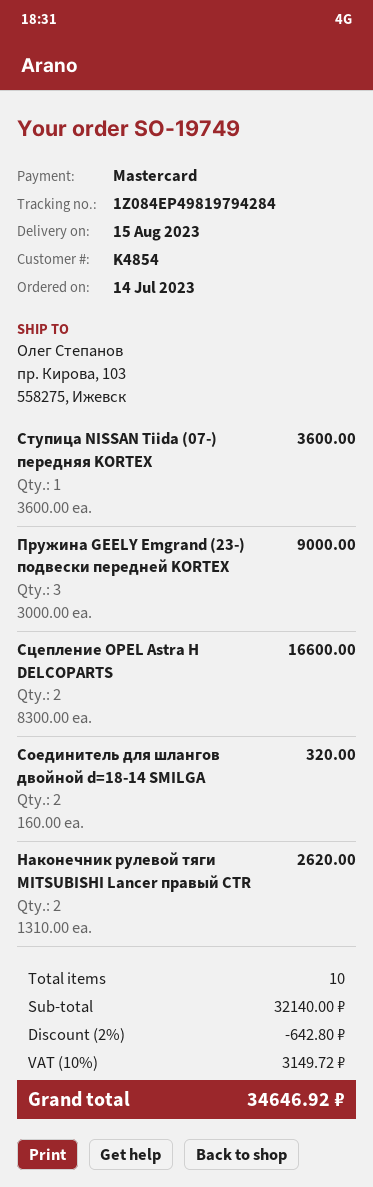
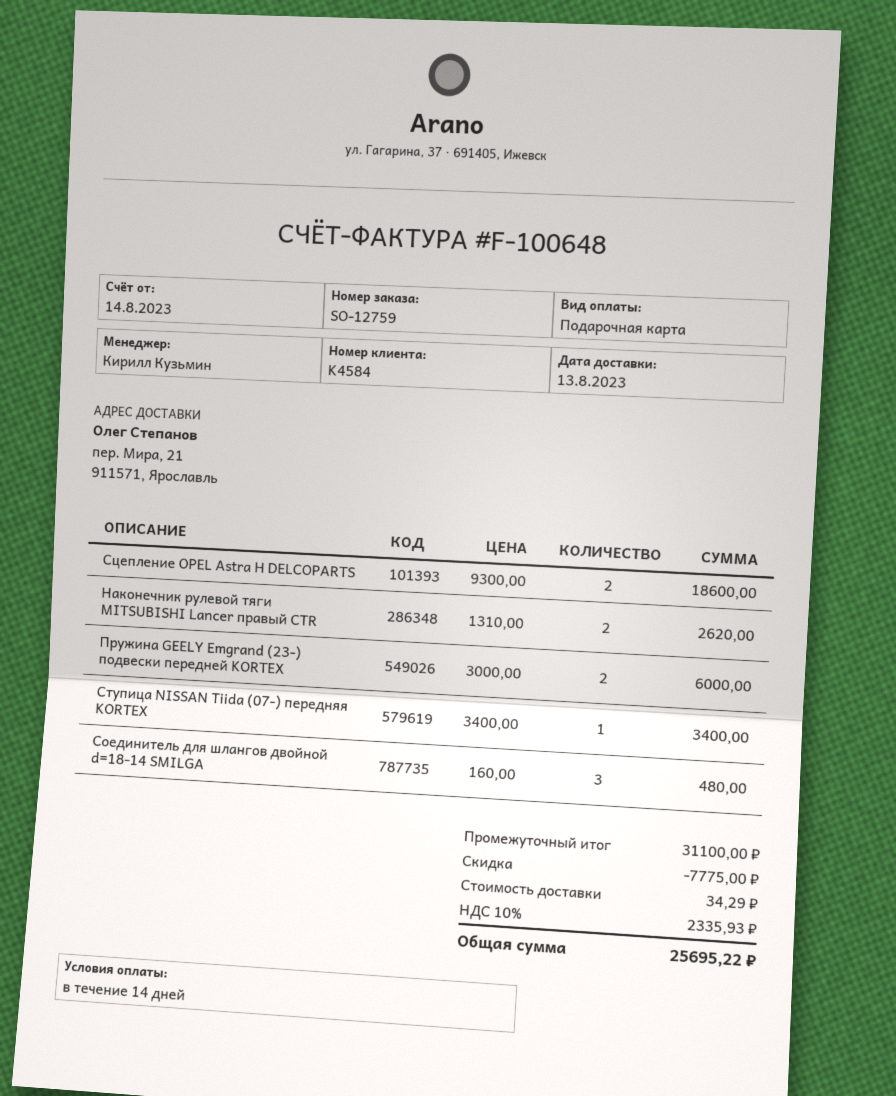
order number: SO-19749 -> SO-12759
delivery date: 2023-08-15 -> 2023-08-13
customer number: K4854 -> K4584
payment method: Mastercard -> gift card
ship to: пр. Кирова, 103, 558275, Ижевск -> пер. Мира, 21, 911571, Ярославль
Ступица NISSAN Tiida (07-) передняя KORTEX: 1 x 3600.00 = 3600.00 -> 1 x 3400.00 = 3400.00
Пружина GEELY Emgrand (23-) подвески передней KORTEX: 3 x 3000.00 = 9000.00 -> 2 x 3000.00 = 6000.00
Сцепление OPEL Astra H DELCOPARTS: 2 x 8300.00 = 16600.00 -> 2 x 9300.00 = 18600.00
Соединитель для шлангов двойной d=18-14 SMILGA: 2 x 160.00 = 320.00 -> 3 x 160.00 = 480.00
subtotal: 32140.00 -> 31100.00
discount: 642.80 -> 7775.00
shipping: none -> 34.29
tax: 10% = 3149.72 -> 10% = 2335.93
total: 34646.92 -> 25695.22

